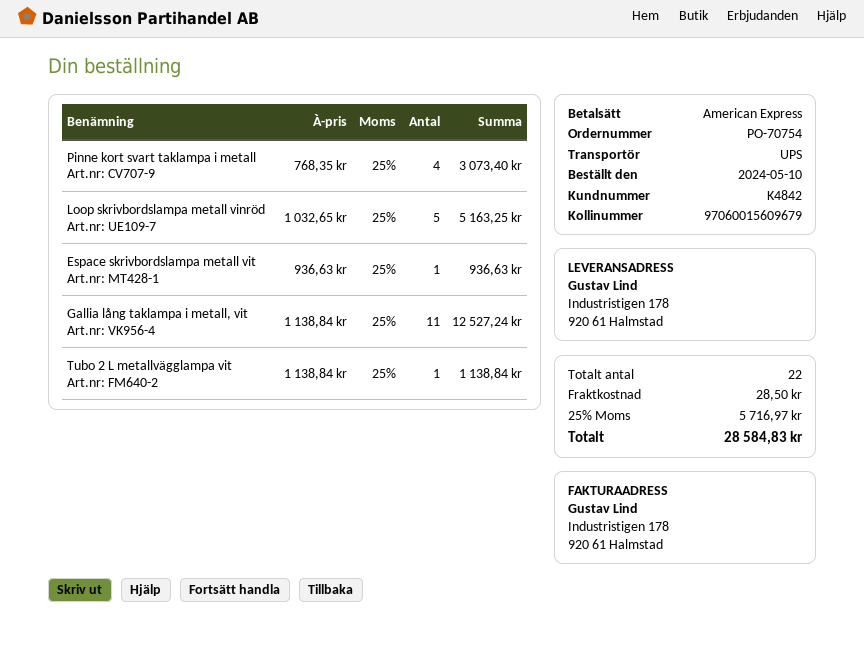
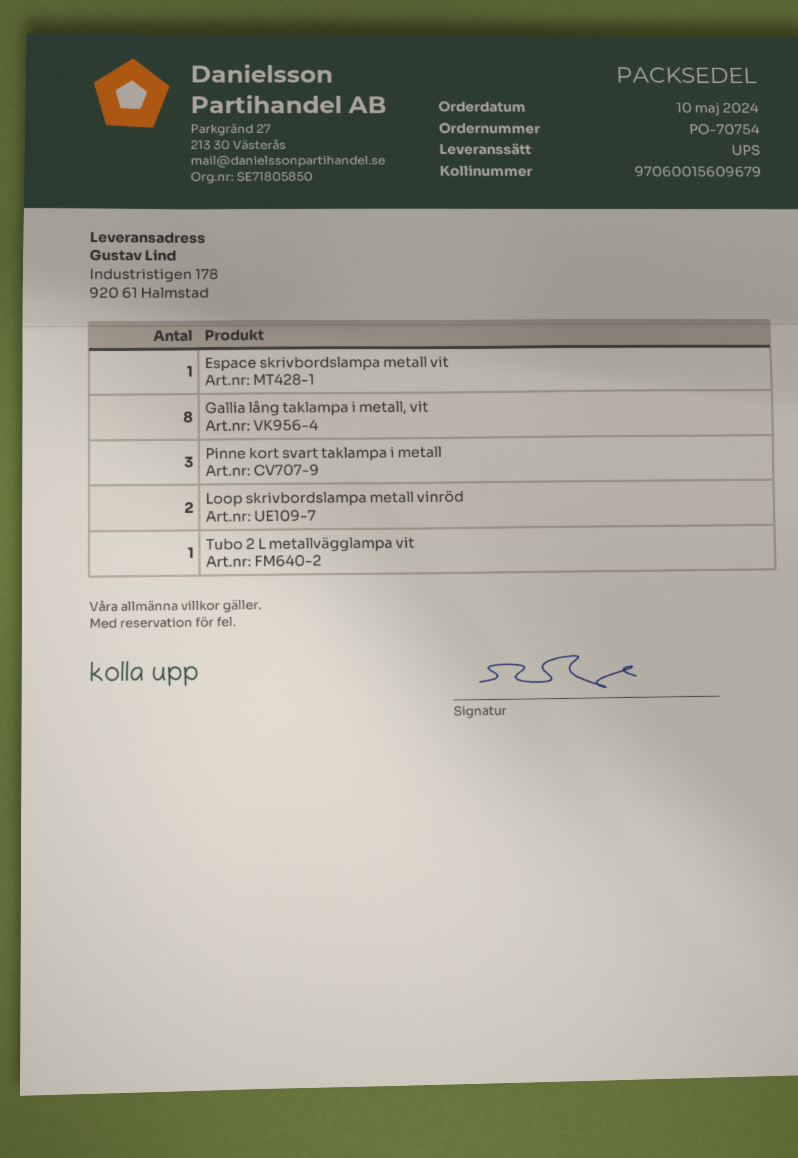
Pinne kort svart taklampa i metall: 4 -> 3
Loop skrivbordslampa metall vinröd: 5 -> 2
Gallia lång taklampa i metall, vit: 11 -> 8

